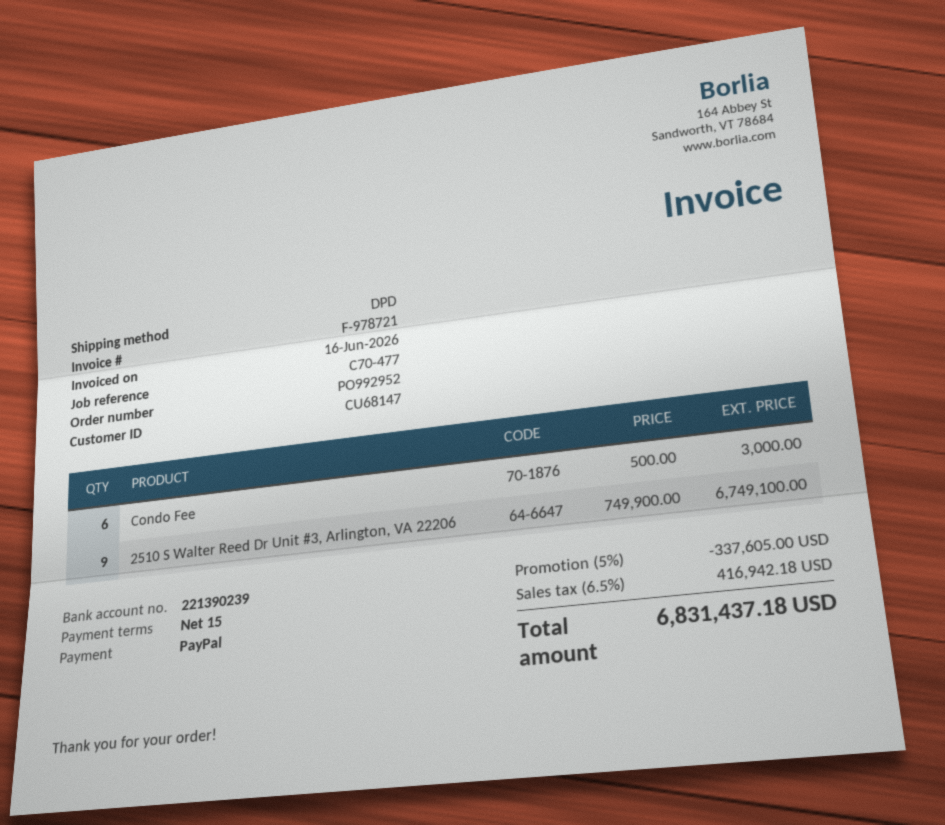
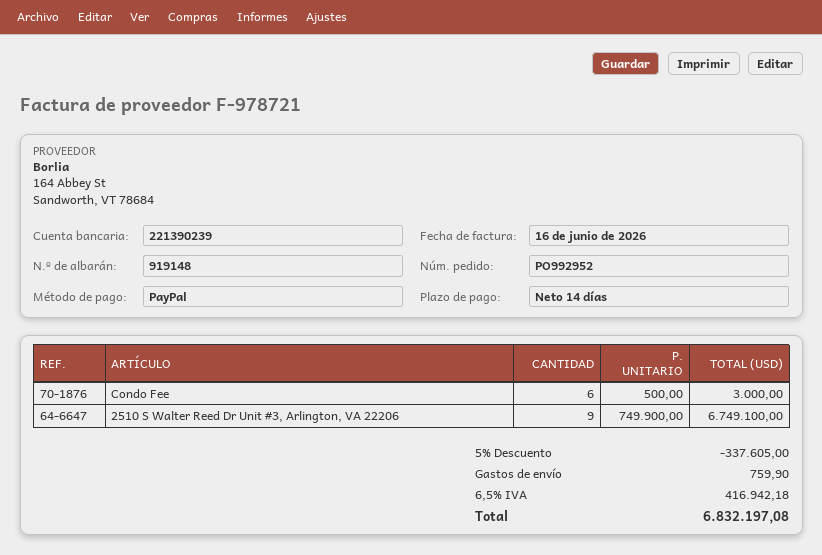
payment terms: 15 days -> 14 days
shipping: none -> 759.90
total: 6831437.18 -> 6832197.08

